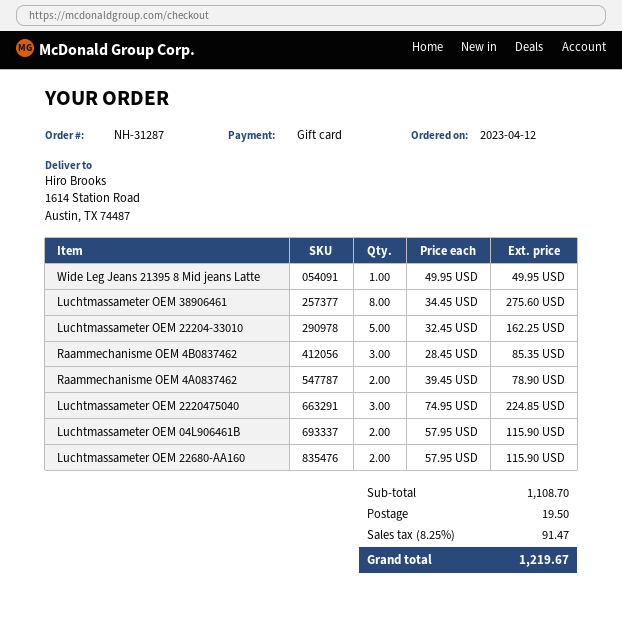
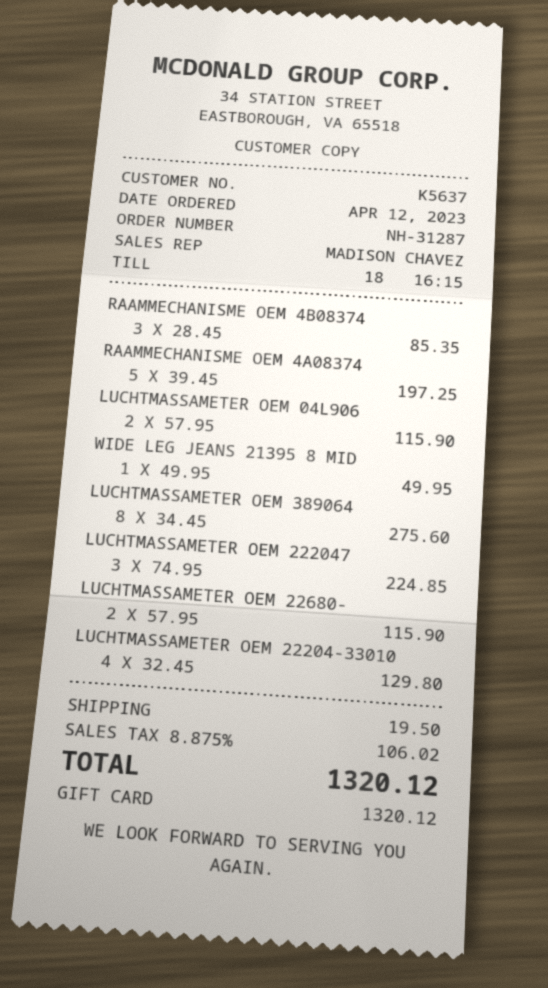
Luchtmassameter OEM 22204-33010: 5 x 32.45 = 162.25 -> 4 x 32.45 = 129.80
Raammechanisme OEM 4A0837462: 2 x 39.45 = 78.90 -> 5 x 39.45 = 197.25
tax: 8.25% = 91.47 -> 8.875% = 106.02
total: 1219.67 -> 1320.12

